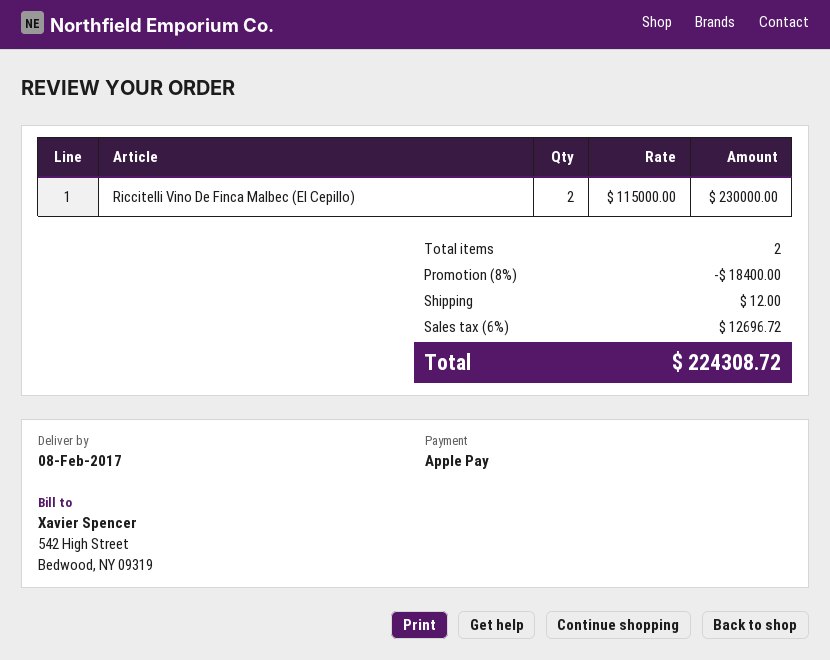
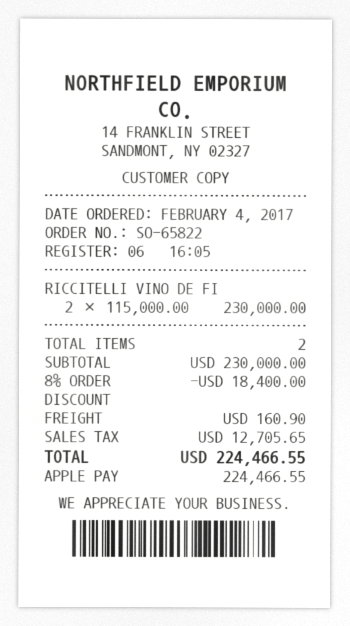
shipping: 12.00 -> 160.90
tax: 12696.72 -> 12705.65
total: 224308.72 -> 224466.55

